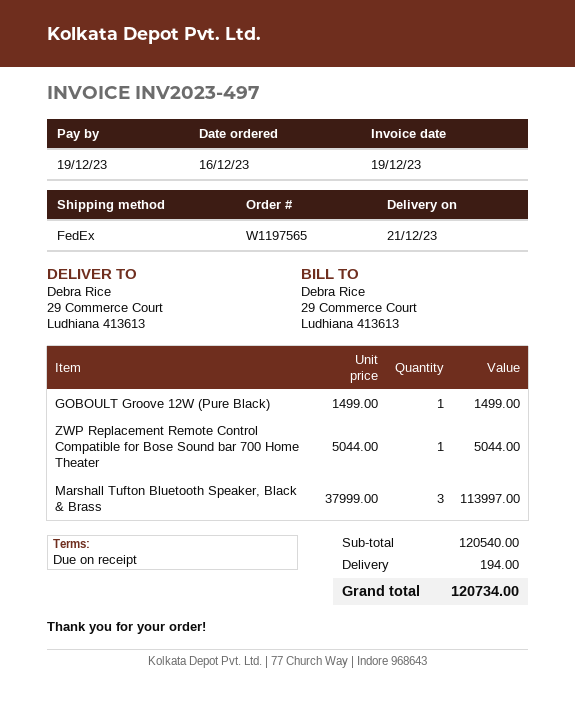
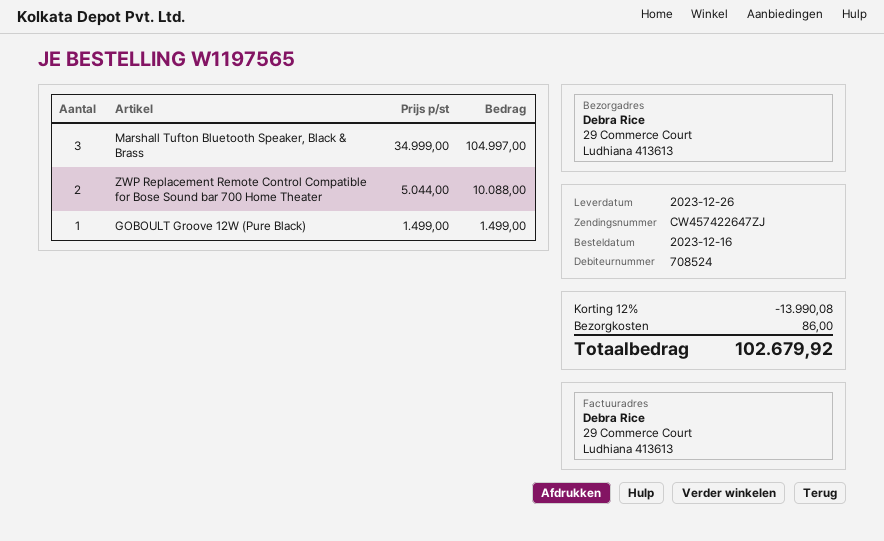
delivery date: 2023-12-21 -> 2023-12-26
ZWP Replacement Remote Control Compatible for Bose Sound bar 700 Home Theater: 1 x 5044.00 = 5044.00 -> 2 x 5044.00 = 10088.00
Marshall Tufton Bluetooth Speaker, Black & Brass: 3 x 37999.00 = 113997.00 -> 3 x 34999.00 = 104997.00
discount: none -> 12% = 13990.08
shipping: 194.00 -> 86.00
total: 120734.00 -> 102679.92

